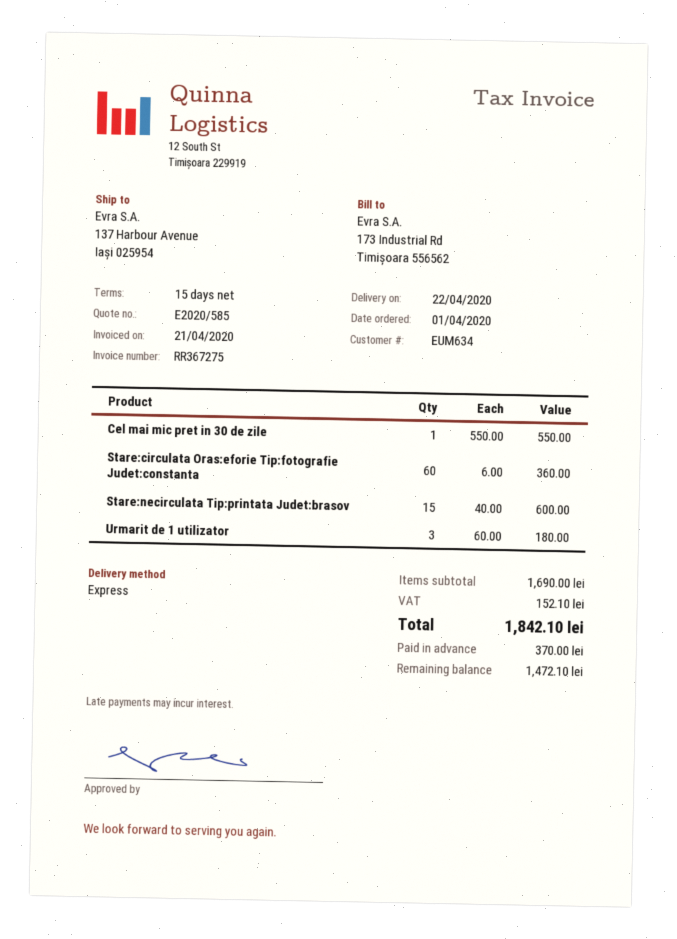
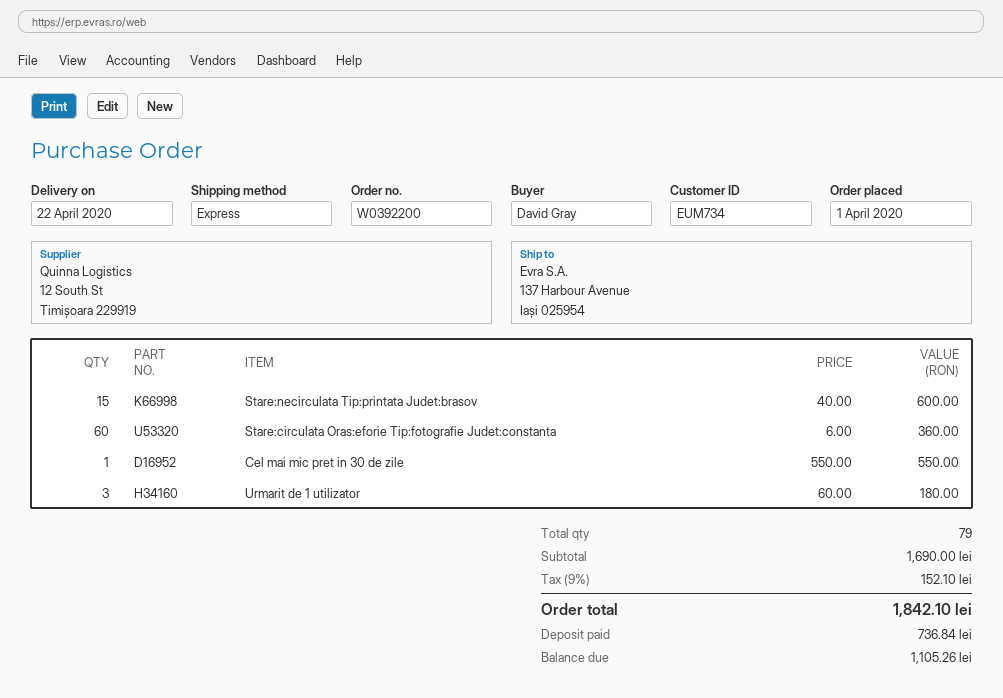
customer number: EUM634 -> EUM734
deposit: 370.00 -> 736.84
balance: 1472.10 -> 1105.26

